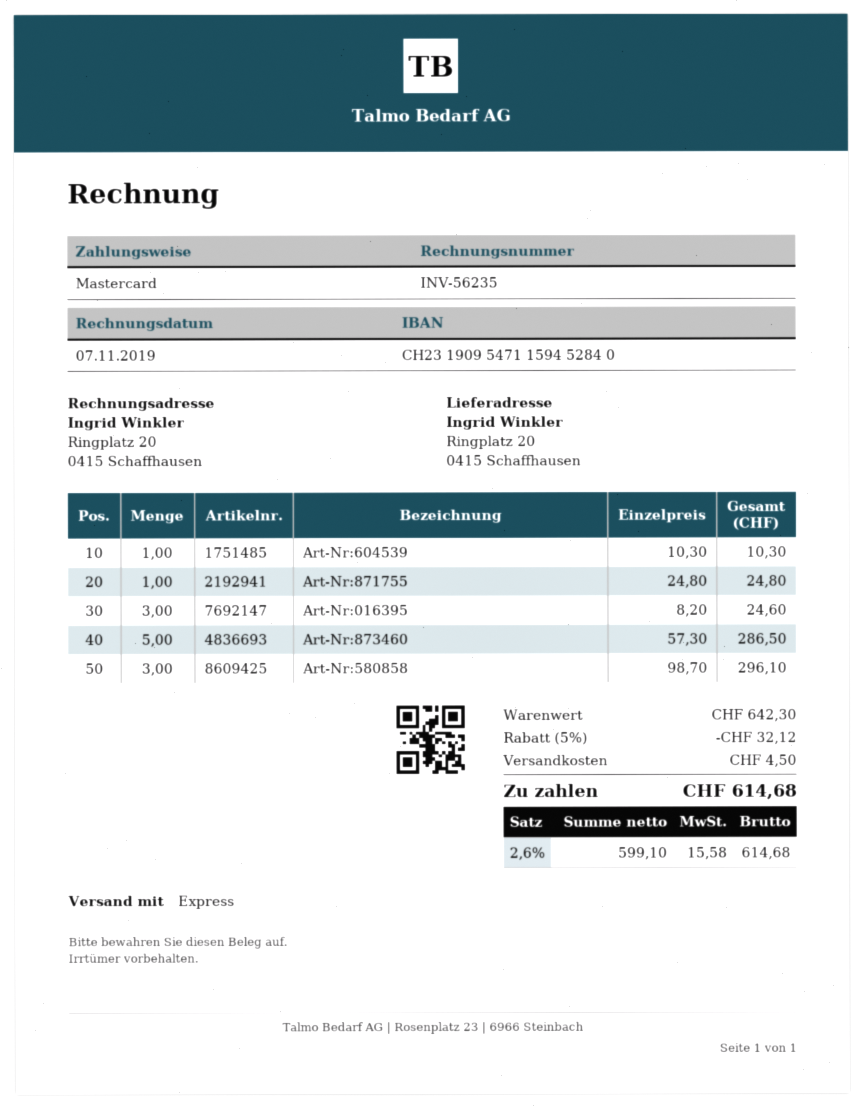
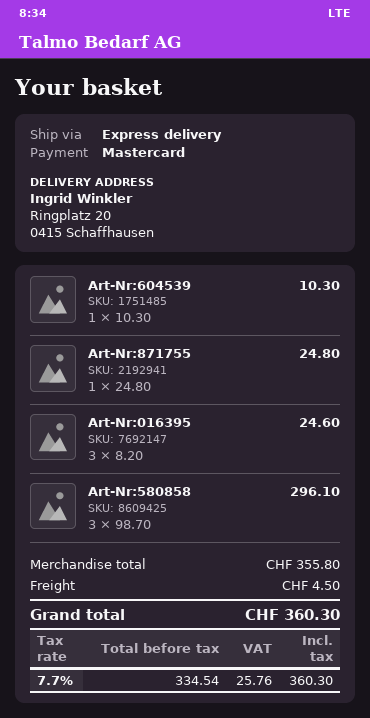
Art-Nr:873460: 5 x 57.30 = 286.50 -> none
subtotal: 642.30 -> 355.80
discount: 5% = 32.12 -> none
net: 599.10 -> 334.54
tax: 2.6% = 15.58 -> 7.7% = 25.76
total: 614.68 -> 360.30

